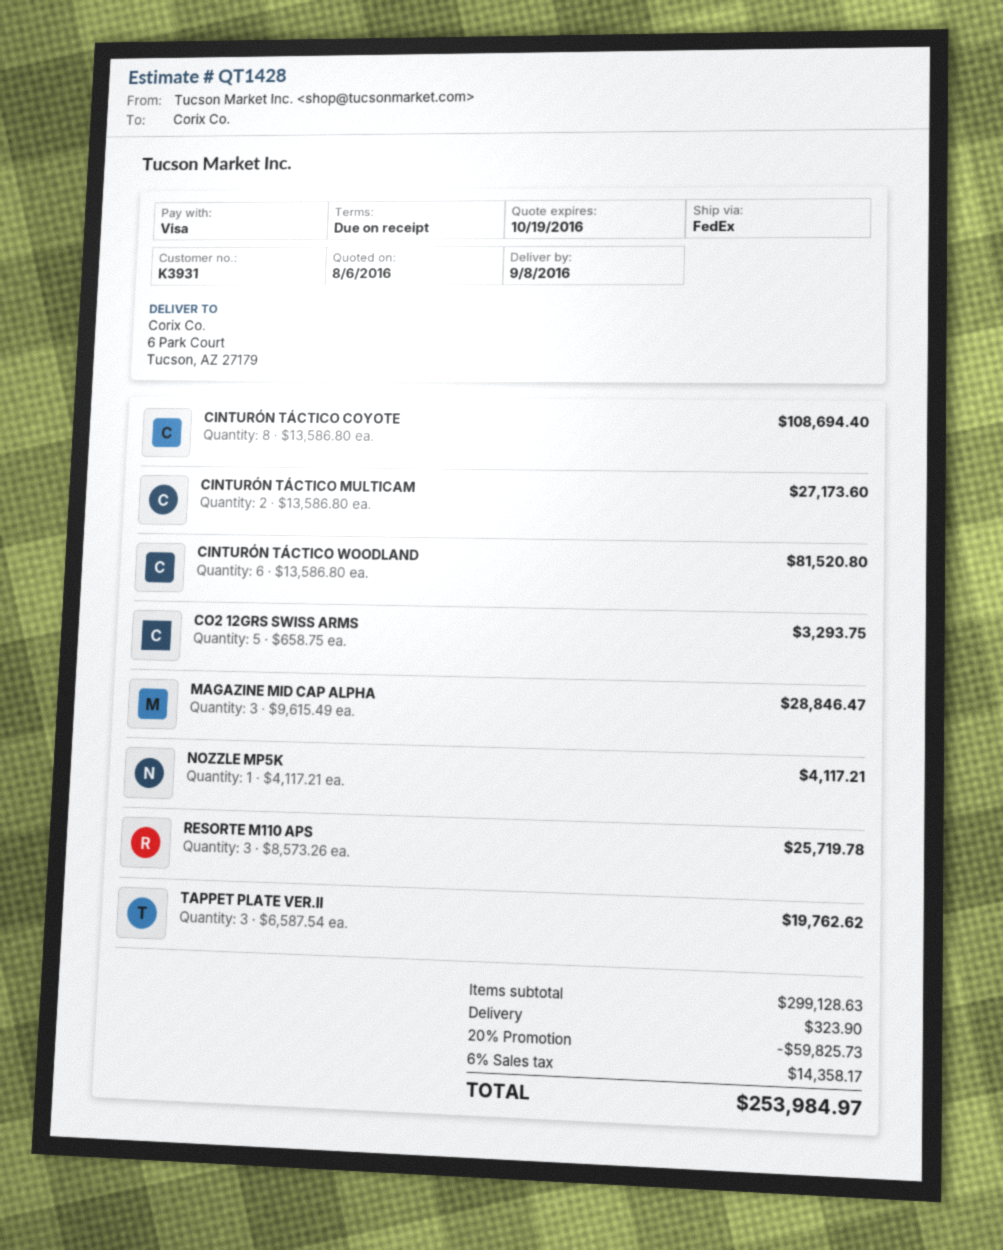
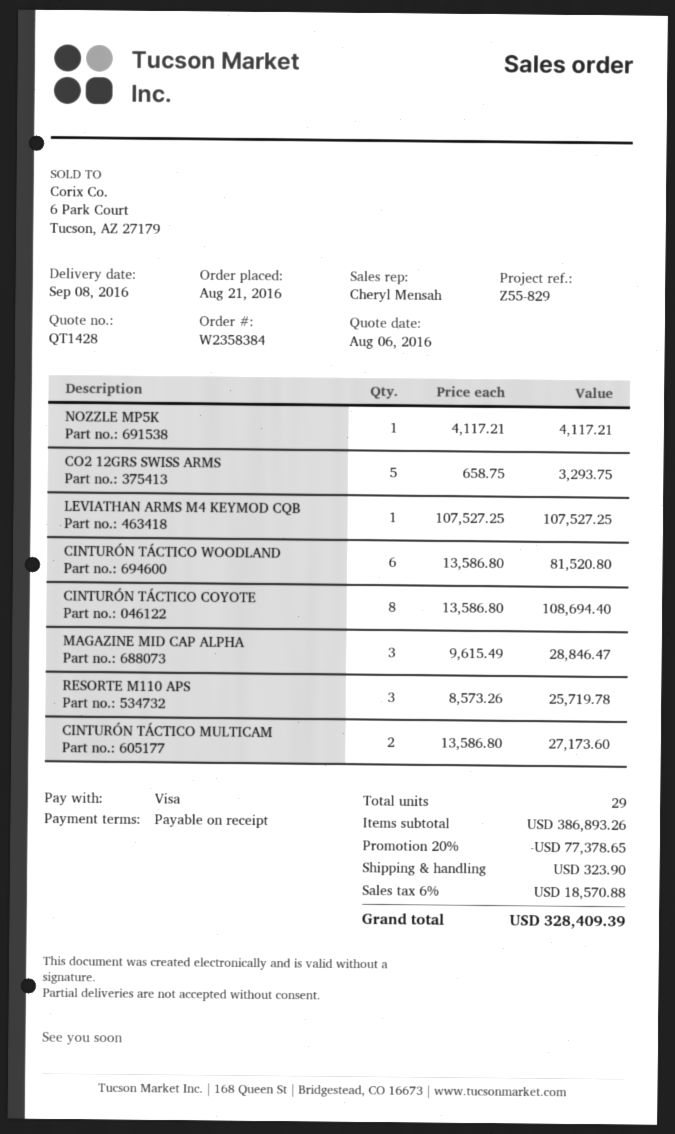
TAPPET PLATE VER.II: 3 x 6587.54 = 19762.62 -> none
LEVIATHAN ARMS M4 KEYMOD CQB: none -> 1 x 107527.25 = 107527.25
subtotal: 299128.63 -> 386893.26
discount: 20% = 59825.73 -> 20% = 77378.65
tax: 6% = 14358.17 -> 6% = 18570.88
total: 253984.97 -> 328409.39

